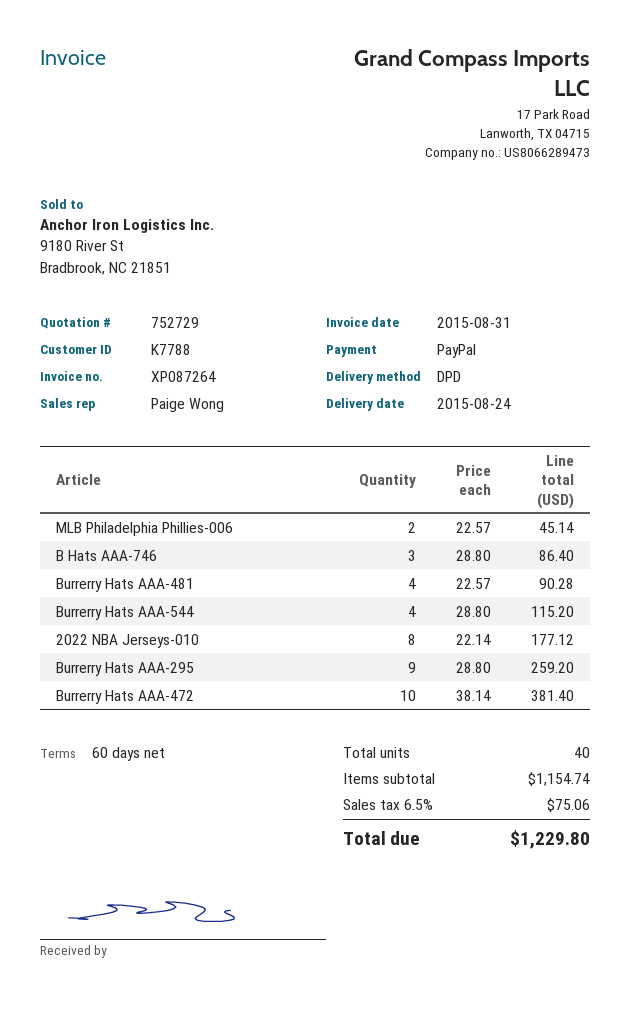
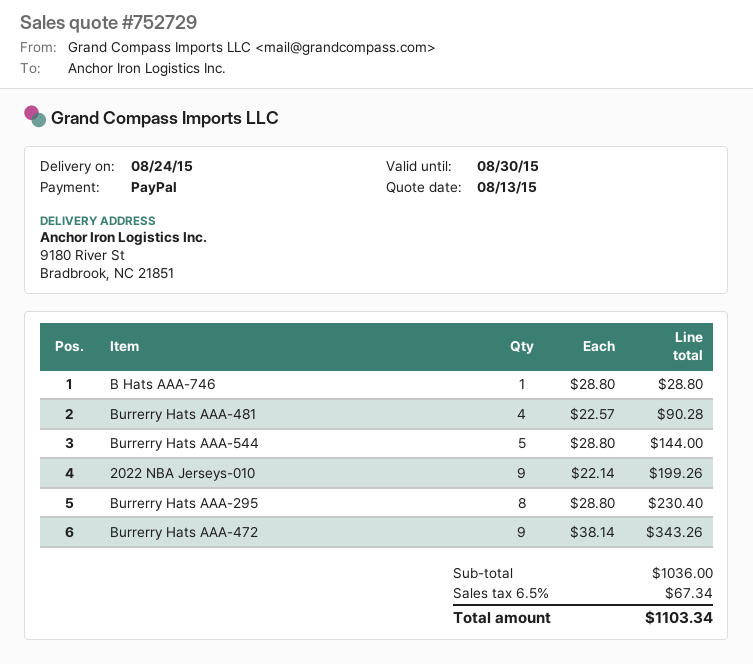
MLB Philadelphia Phillies-006: 2 x 22.57 = 45.14 -> none
B Hats AAA-746: 3 x 28.80 = 86.40 -> 1 x 28.80 = 28.80
Burrerry Hats AAA-544: 4 x 28.80 = 115.20 -> 5 x 28.80 = 144.00
2022 NBA Jerseys-010: 8 x 22.14 = 177.12 -> 9 x 22.14 = 199.26
Burrerry Hats AAA-295: 9 x 28.80 = 259.20 -> 8 x 28.80 = 230.40
Burrerry Hats AAA-472: 10 x 38.14 = 381.40 -> 9 x 38.14 = 343.26
subtotal: 1154.74 -> 1036.00
tax: 6.5% = 75.06 -> 6.5% = 67.34
total: 1229.80 -> 1103.34

